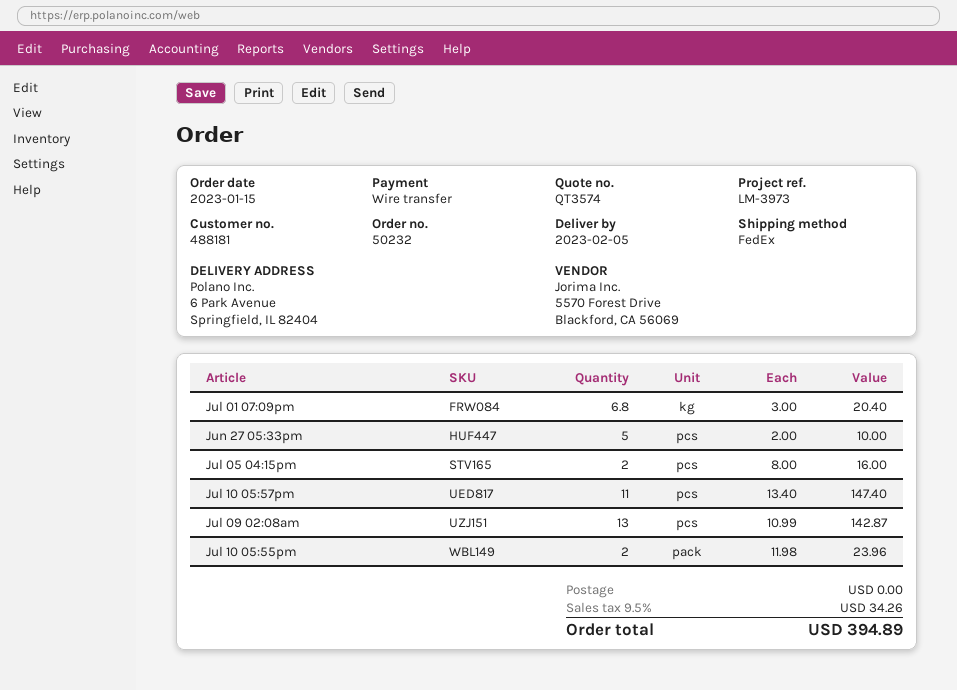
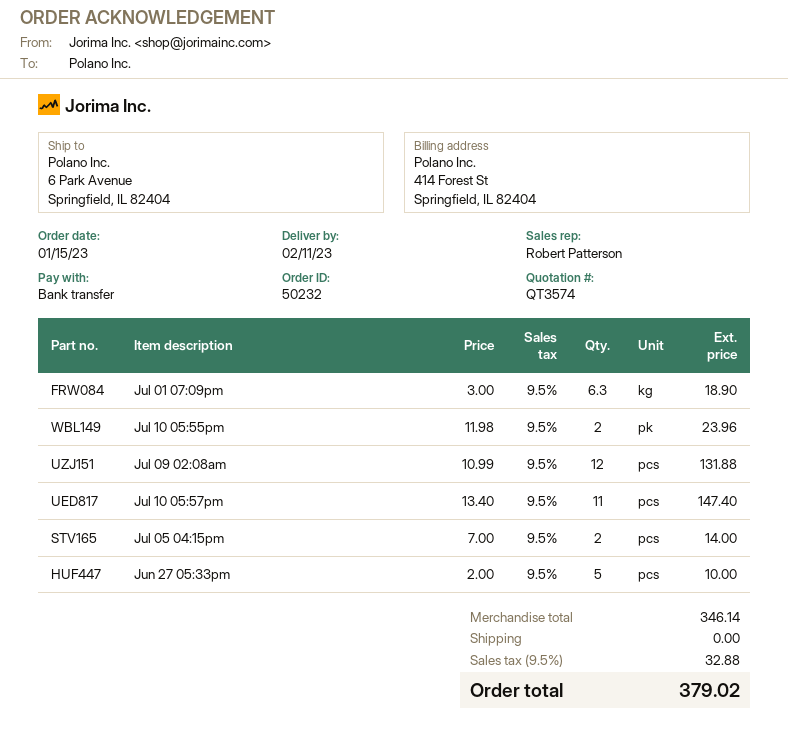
delivery date: 2023-02-05 -> 2023-02-11
Jul 01 07:09pm: 6.8 x 3.00 = 20.40 -> 6.3 x 3.00 = 18.90
Jul 05 04:15pm: 2 x 8.00 = 16.00 -> 2 x 7.00 = 14.00
Jul 09 02:08am: 13 x 10.99 = 142.87 -> 12 x 10.99 = 131.88
tax: 9.5% = 34.26 -> 9.5% = 32.88
total: 394.89 -> 379.02

